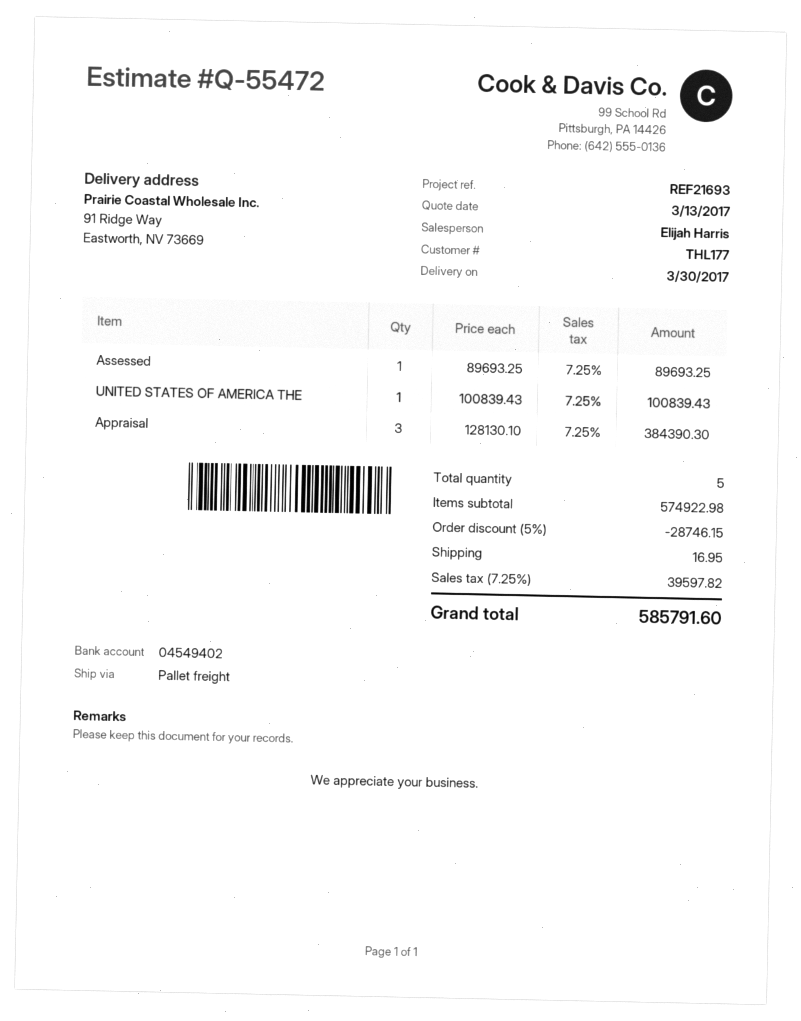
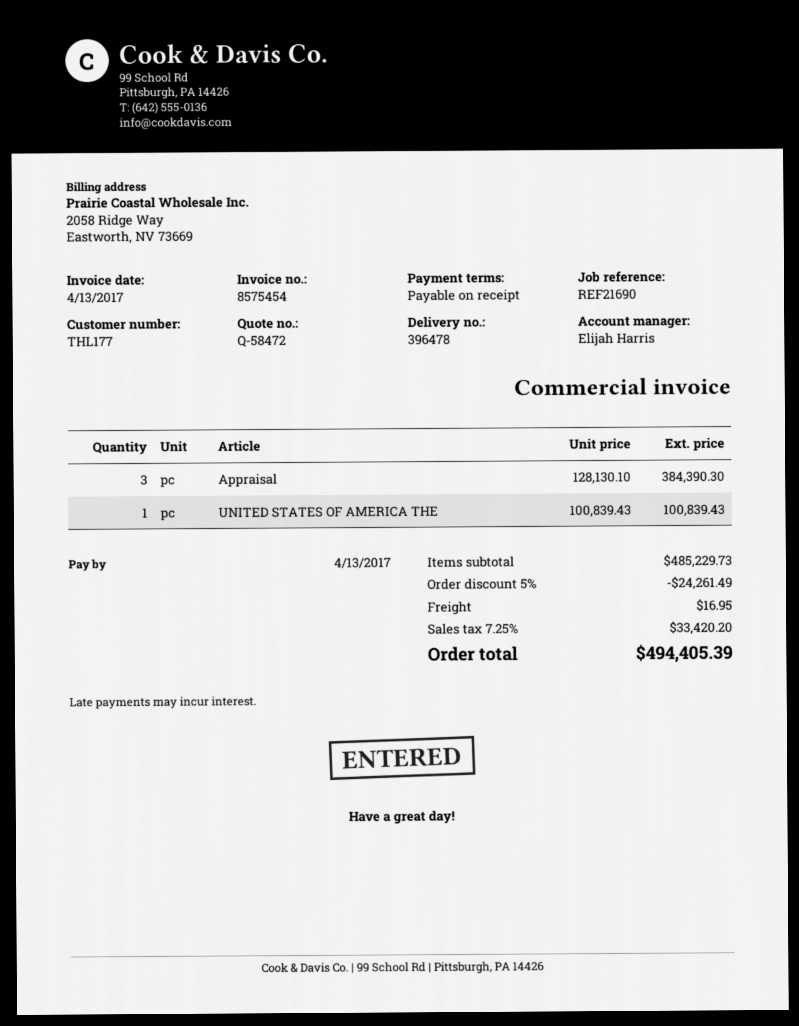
quote number: Q-55472 -> Q-58472
reference: REF21693 -> REF21690
Assessed: 1 x 89693.25 = 89693.25 -> none
subtotal: 574922.98 -> 485229.73
discount: 5% = 28746.15 -> 5% = 24261.49
tax: 7.25% = 39597.82 -> 7.25% = 33420.20
total: 585791.60 -> 494405.39

